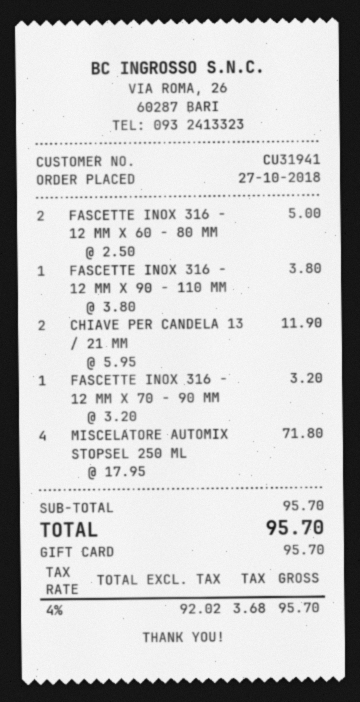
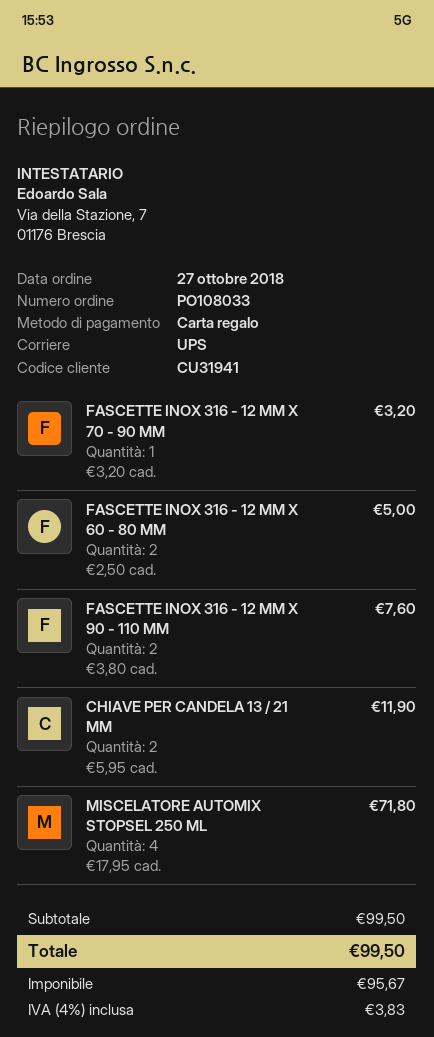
FASCETTE INOX 316 - 12 MM X 90 - 110 MM: 1 x 3.80 = 3.80 -> 2 x 3.80 = 7.60
subtotal: 95.70 -> 99.50
net: 92.02 -> 95.67
tax: 4% = 3.68 -> 4% = 3.83
total: 95.70 -> 99.50

